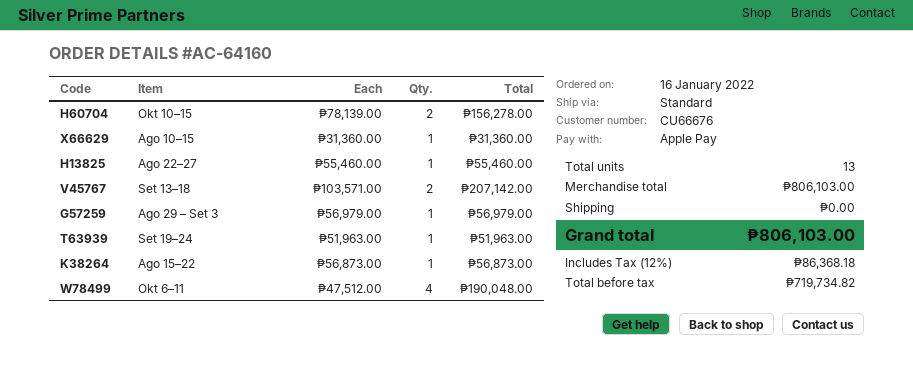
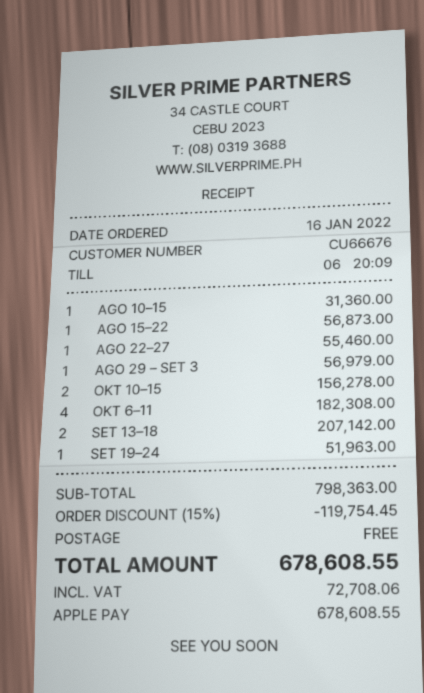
Okt 6–11: 4 for 190048.00 -> 4 for 182308.00
subtotal: 806103.00 -> 798363.00
discount: none -> 15% = 119754.45
tax: 86368.18 -> 72708.06
total: 806103.00 -> 678608.55

